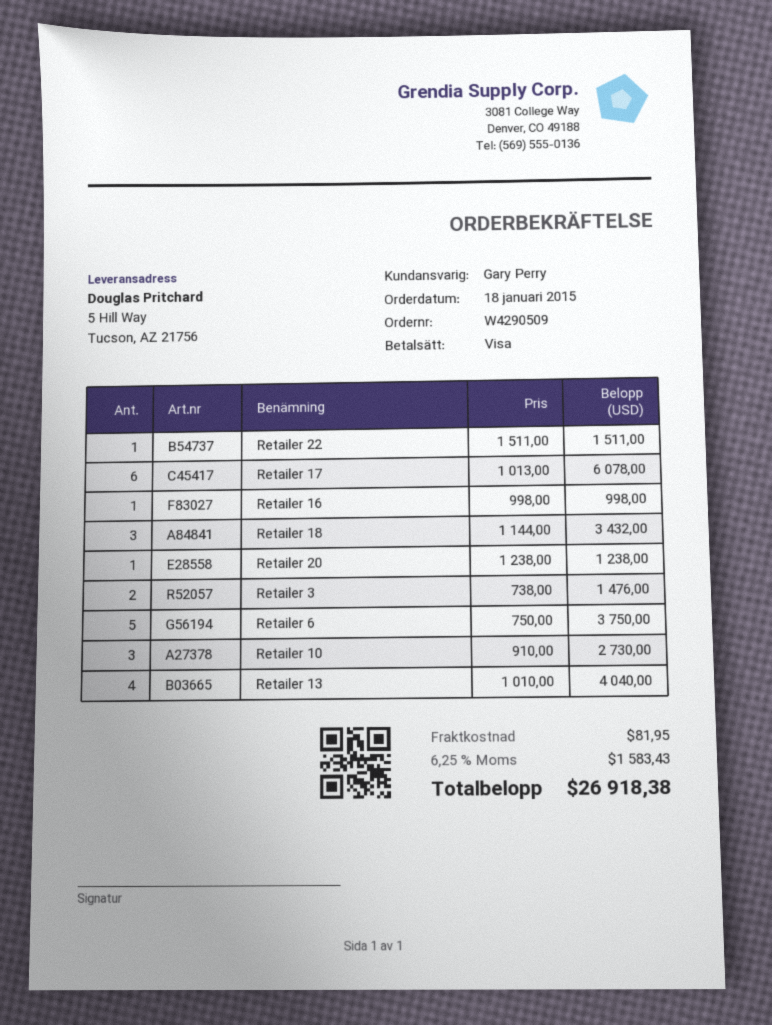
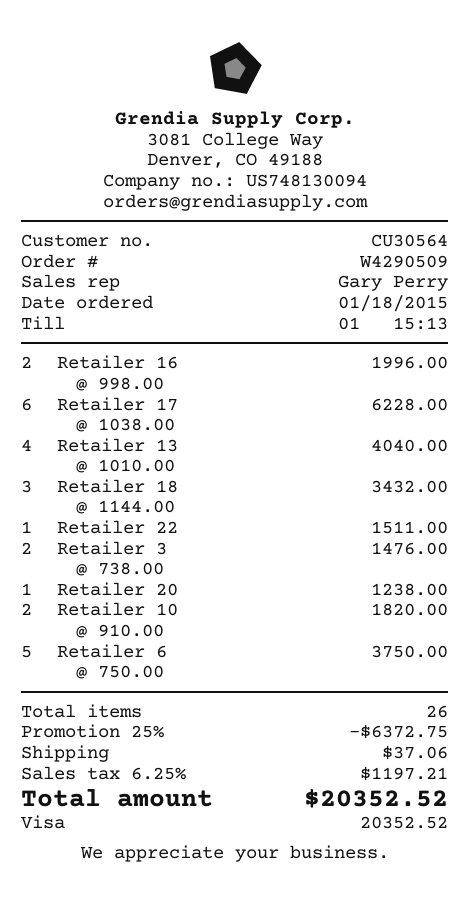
Retailer 17: 6 x 1013.00 = 6078.00 -> 6 x 1038.00 = 6228.00
Retailer 16: 1 x 998.00 = 998.00 -> 2 x 998.00 = 1996.00
Retailer 10: 3 x 910.00 = 2730.00 -> 2 x 910.00 = 1820.00
discount: none -> 25% = 6372.75
shipping: 81.95 -> 37.06
tax: 6.25% = 1583.43 -> 6.25% = 1197.21
total: 26918.38 -> 20352.52

